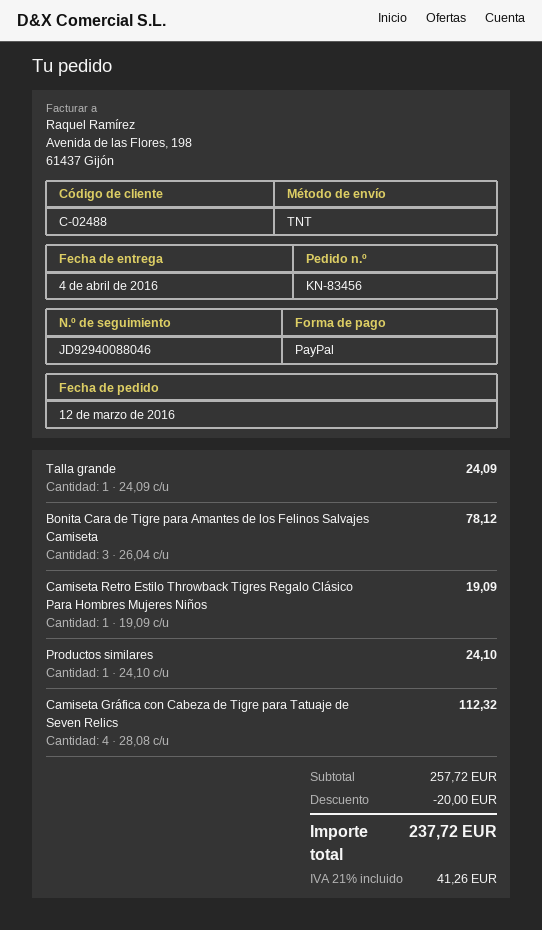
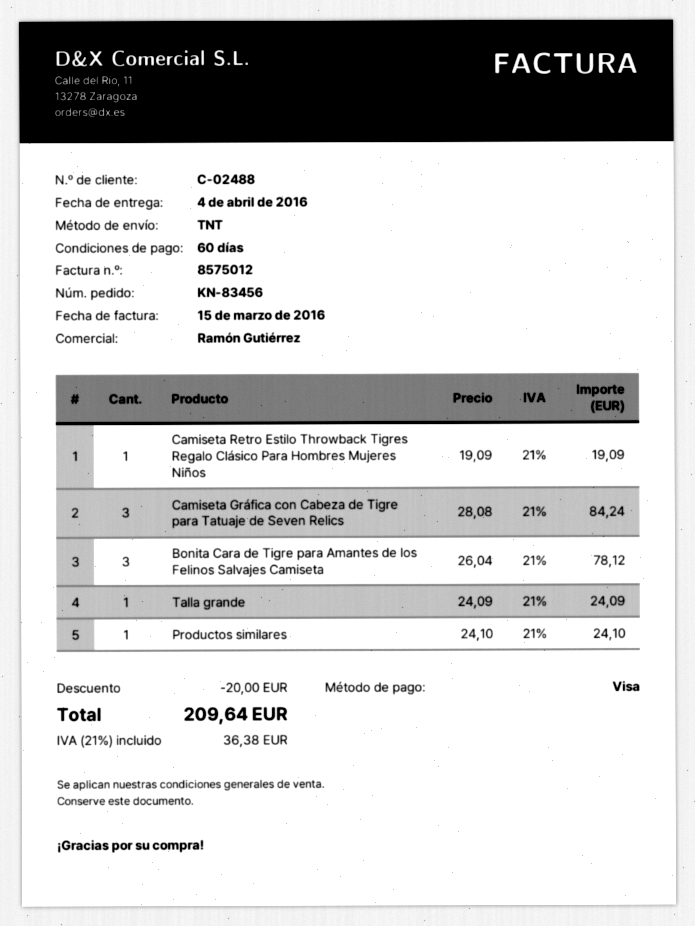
payment method: PayPal -> Visa
Camiseta Gráfica con Cabeza de Tigre para Tatuaje de Seven Relics: 4 x 28.08 = 112.32 -> 3 x 28.08 = 84.24
tax: 21% = 41.26 -> 21% = 36.38
total: 237.72 -> 209.64

